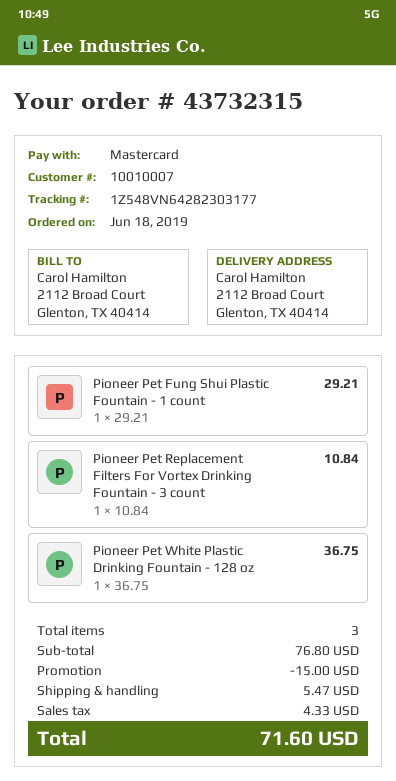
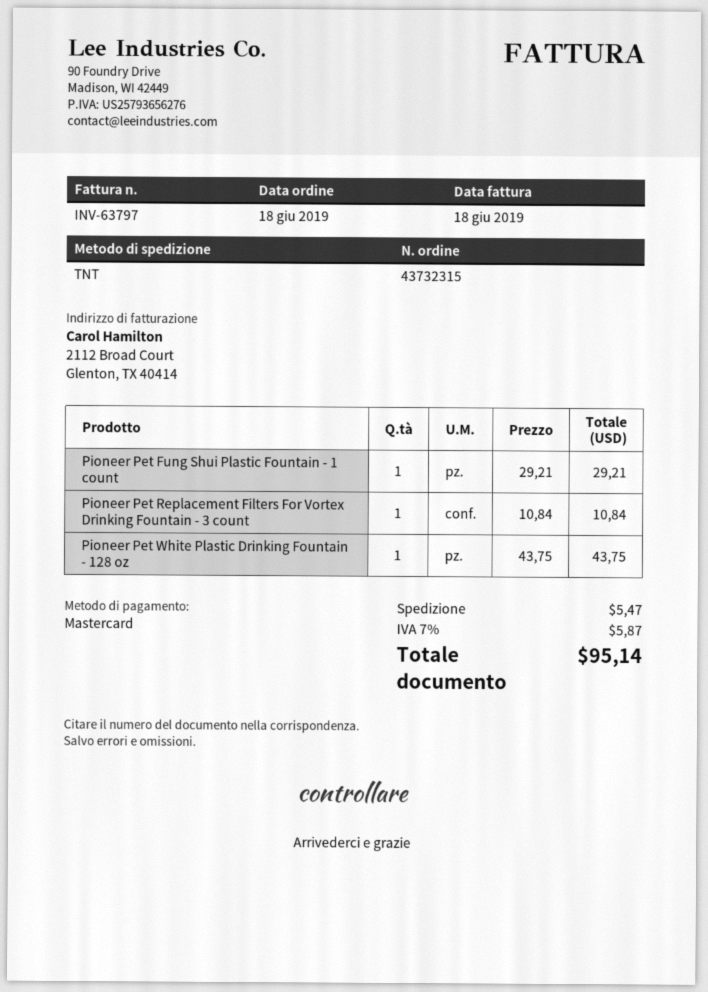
Pioneer Pet White Plastic Drinking Fountain - 128 oz: 1 x 36.75 = 36.75 -> 1 x 43.75 = 43.75
discount: 15.00 -> none
tax: 4.33 -> 5.87
total: 71.60 -> 95.14

